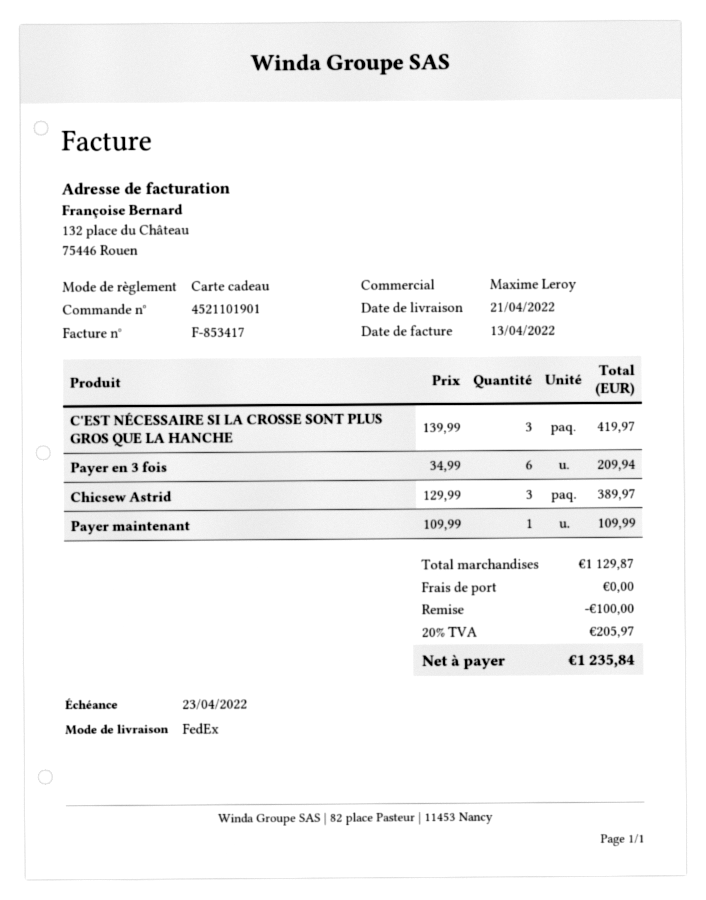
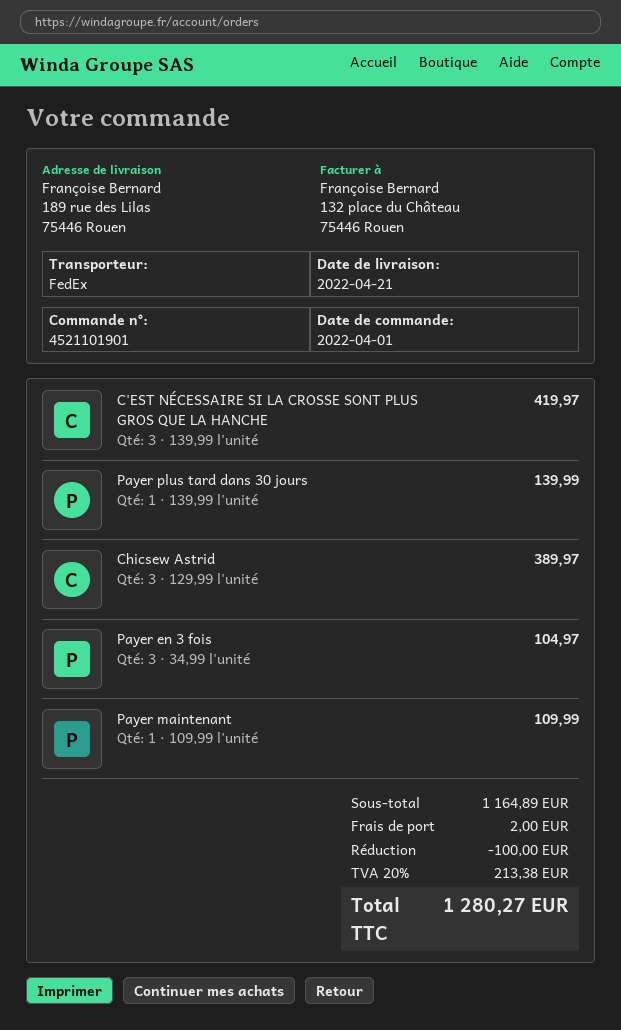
Payer en 3 fois: 6 x 34.99 = 209.94 -> 3 x 34.99 = 104.97
Payer plus tard dans 30 jours: none -> 1 x 139.99 = 139.99
subtotal: 1129.87 -> 1164.89
shipping: 0.00 -> 2.00
tax: 20% = 205.97 -> 20% = 213.38
total: 1235.84 -> 1280.27

